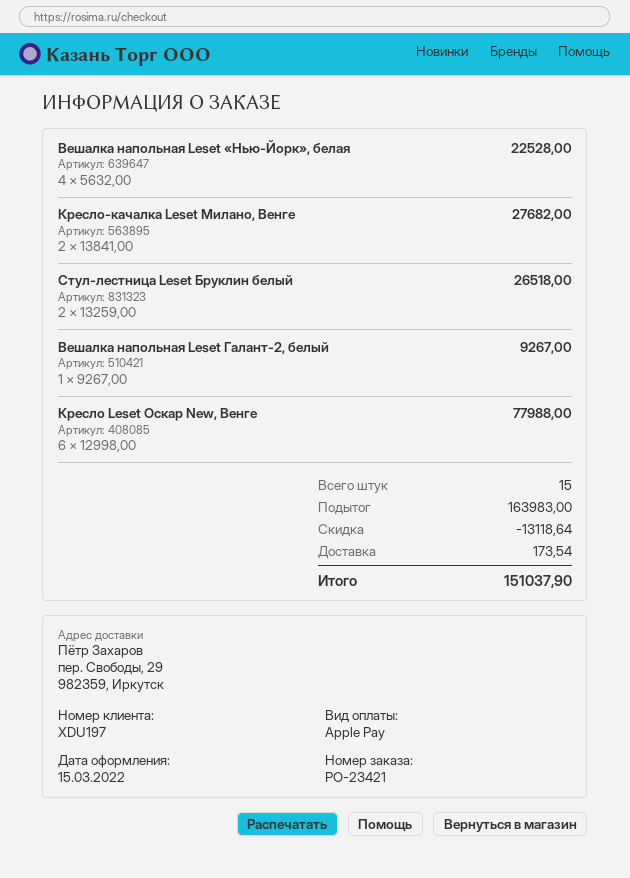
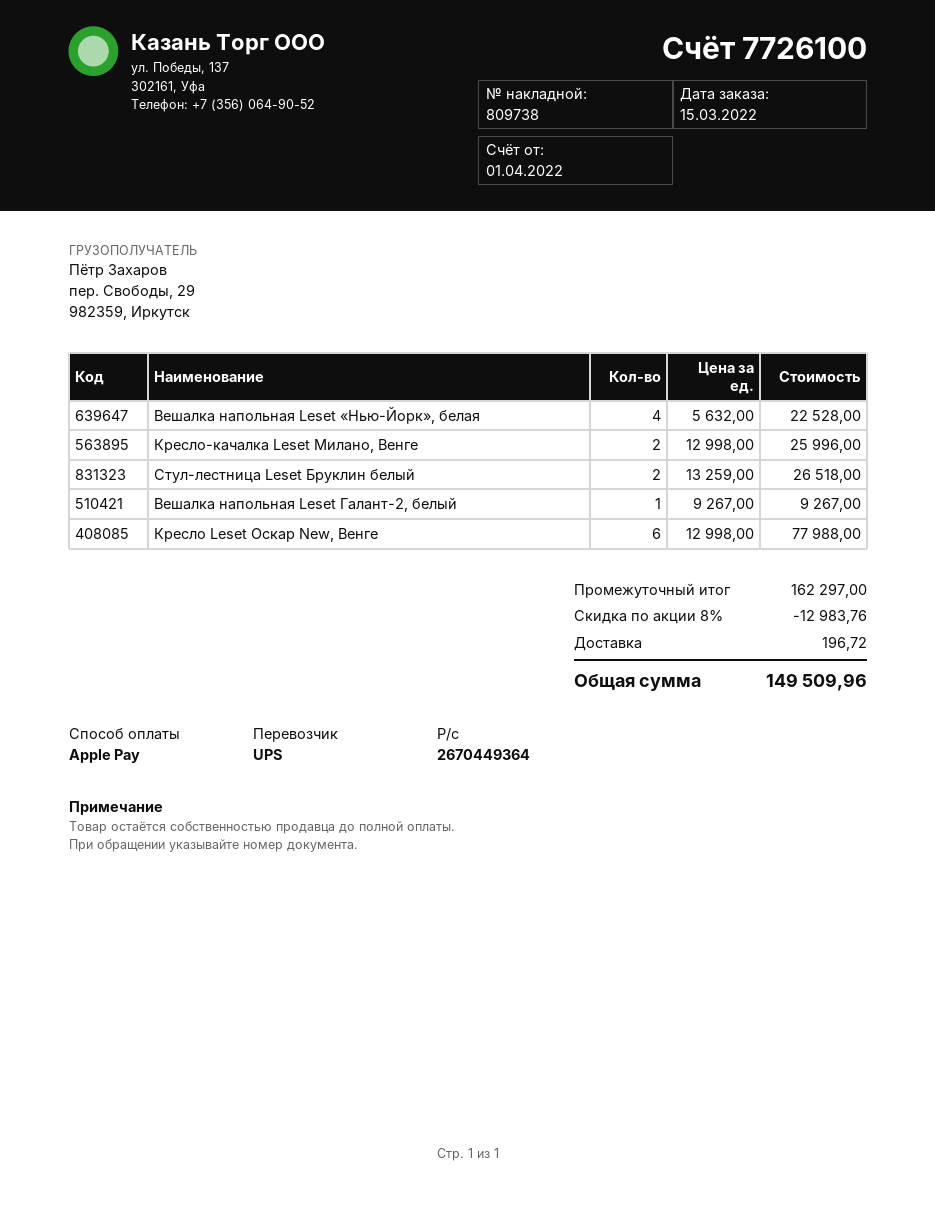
Кресло-качалка Leset Милано, Венге: 2 x 13841.00 = 27682.00 -> 2 x 12998.00 = 25996.00
subtotal: 163983.00 -> 162297.00
discount: 13118.64 -> 12983.76
shipping: 173.54 -> 196.72
total: 151037.90 -> 149509.96

